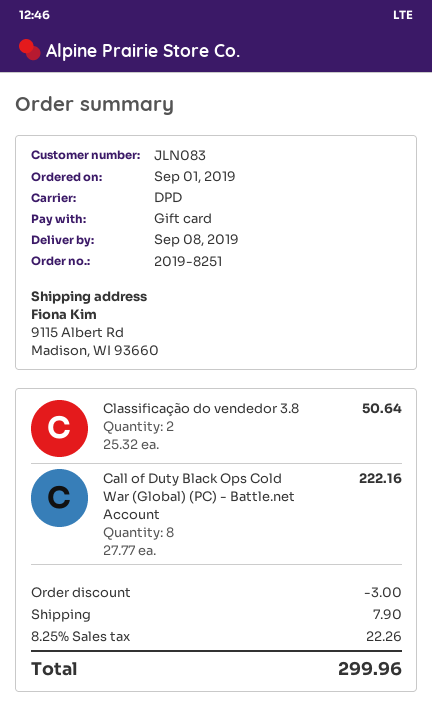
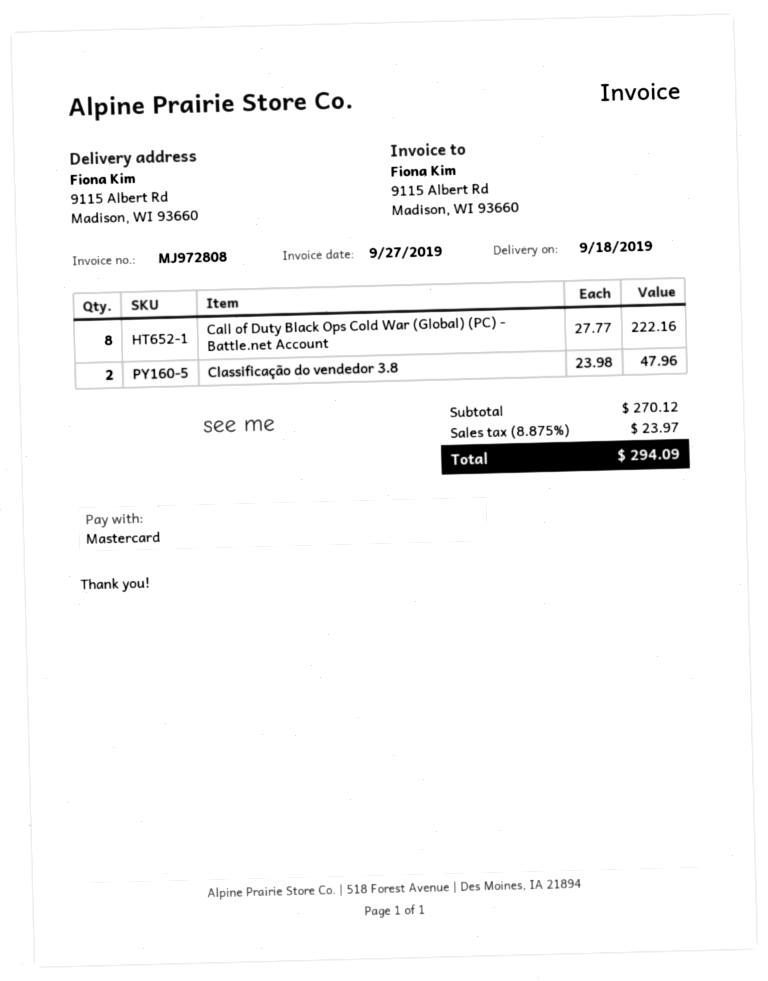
delivery date: 2019-09-08 -> 2019-09-18
payment method: gift card -> Mastercard
Classificação do vendedor 3.8: 2 x 25.32 = 50.64 -> 2 x 23.98 = 47.96
discount: 3.00 -> none
shipping: 7.90 -> none
tax: 8.25% = 22.26 -> 8.875% = 23.97
total: 299.96 -> 294.09

